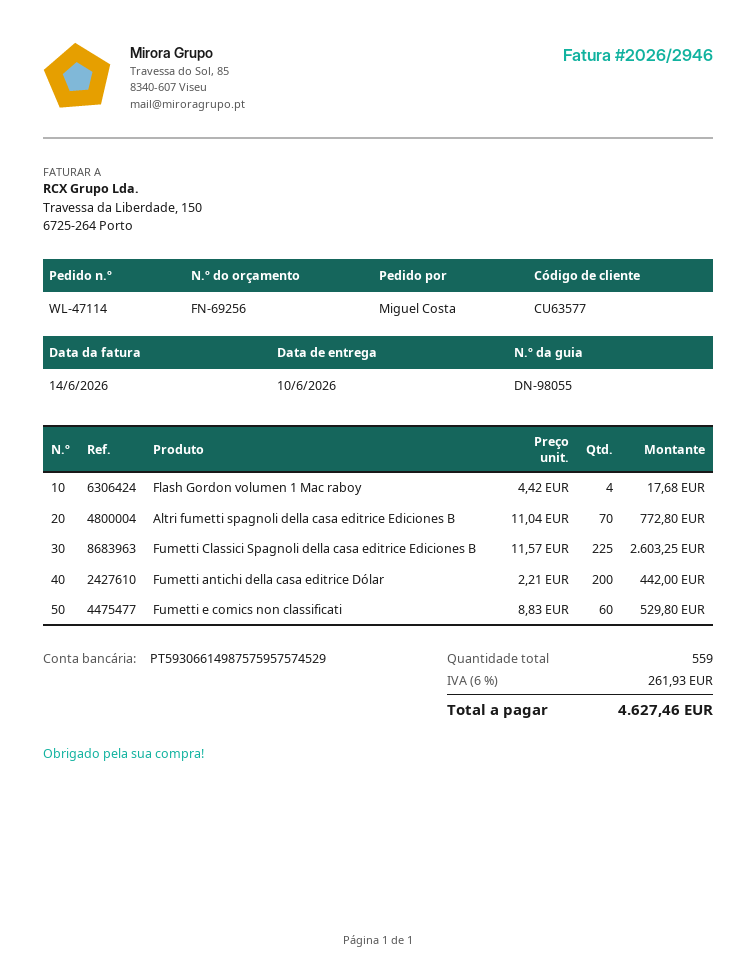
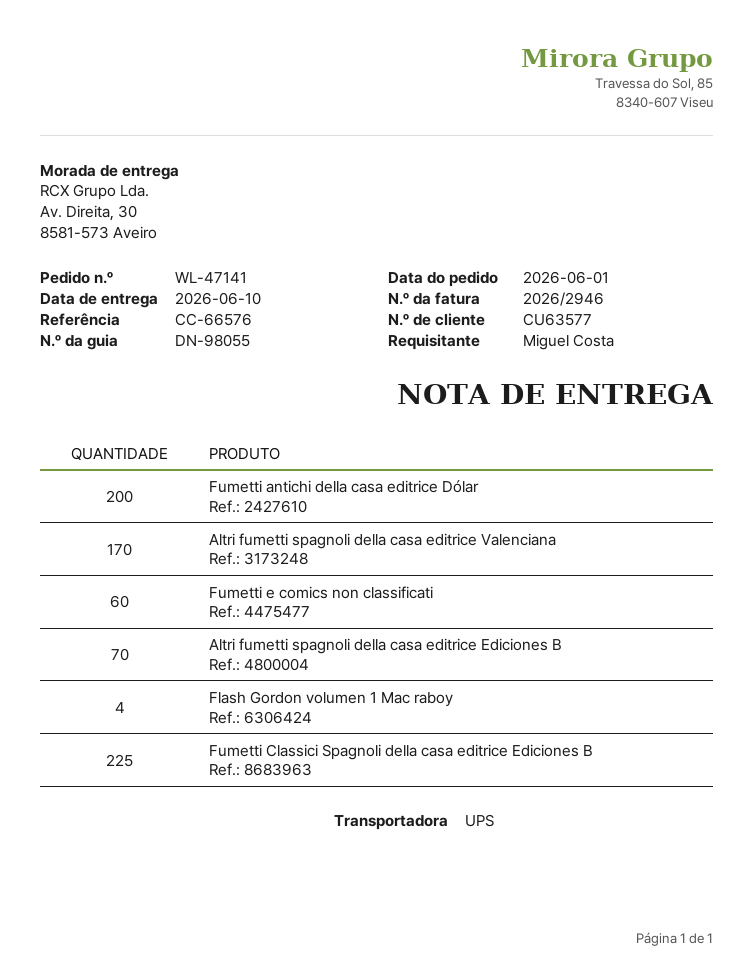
order number: WL-47114 -> WL-47141
Altri fumetti spagnoli della casa editrice Valenciana: none -> 170

